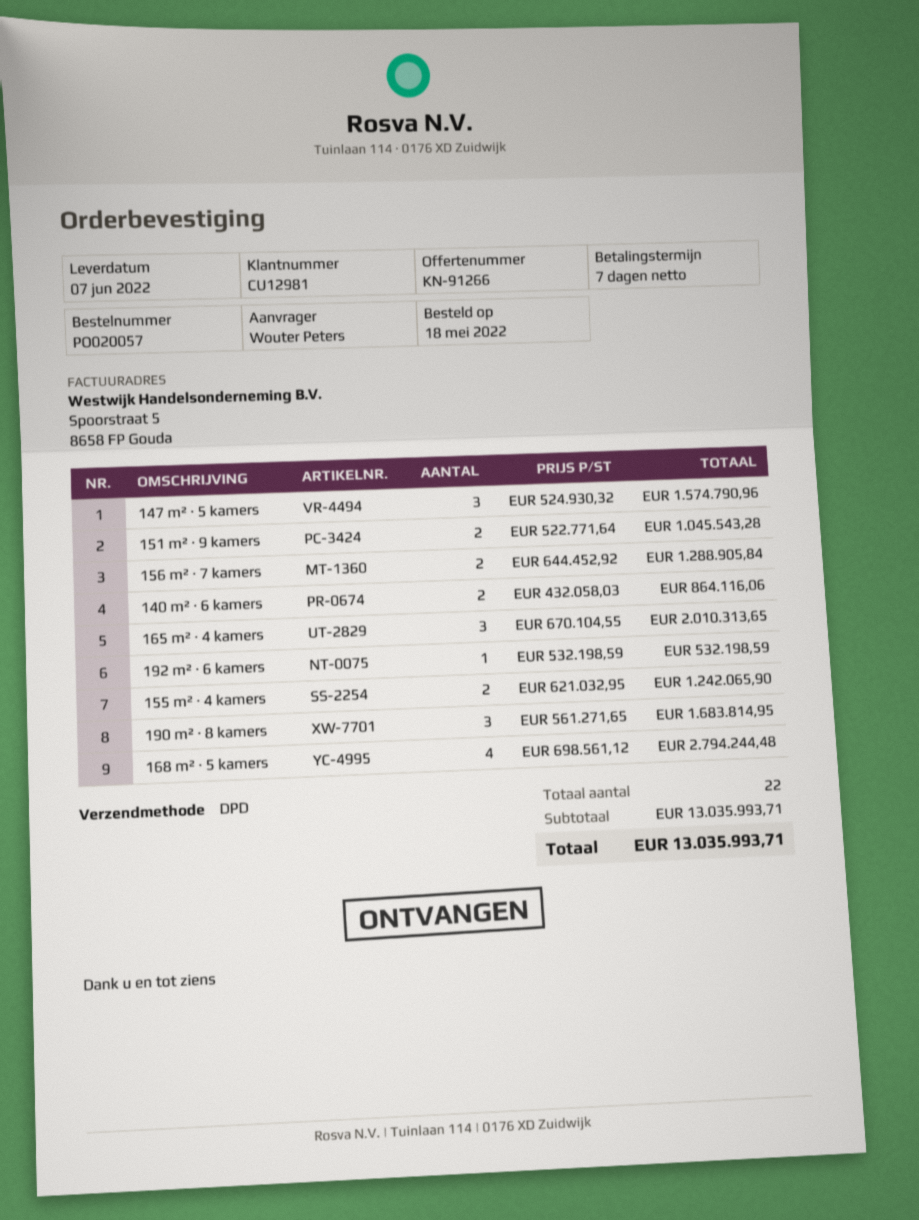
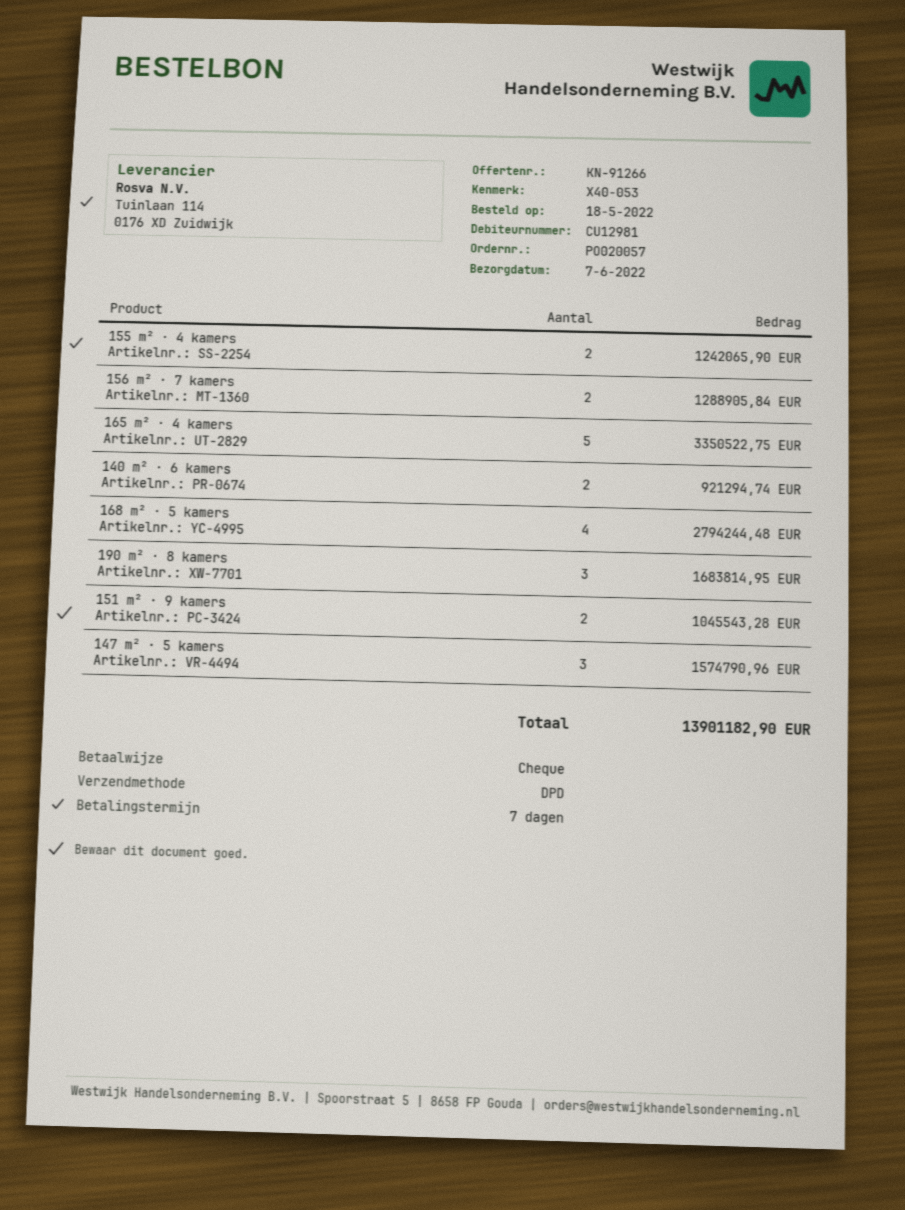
140 m² · 6 kamers: 2 for 864116.06 -> 2 for 921294.74
165 m² · 4 kamers: 3 for 2010313.65 -> 5 for 3350522.75
192 m² · 6 kamers: 1 for 532198.59 -> none
total: 13035993.71 -> 13901182.90

